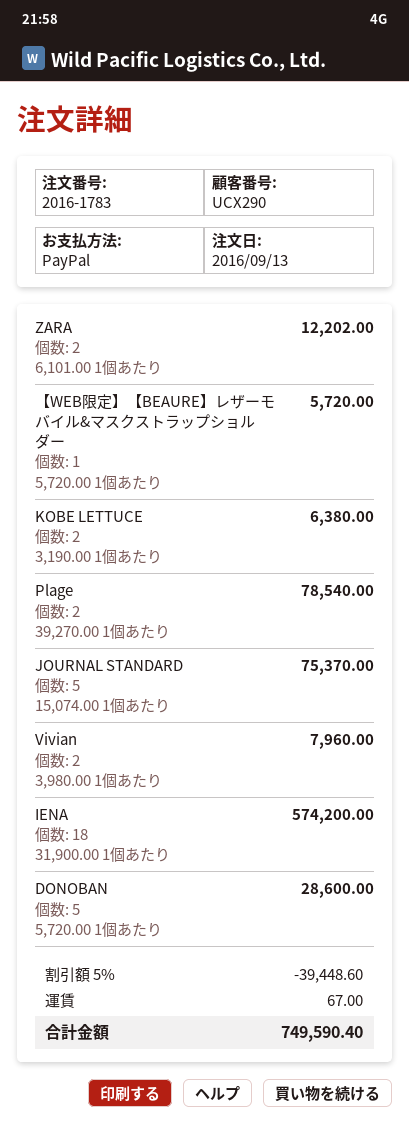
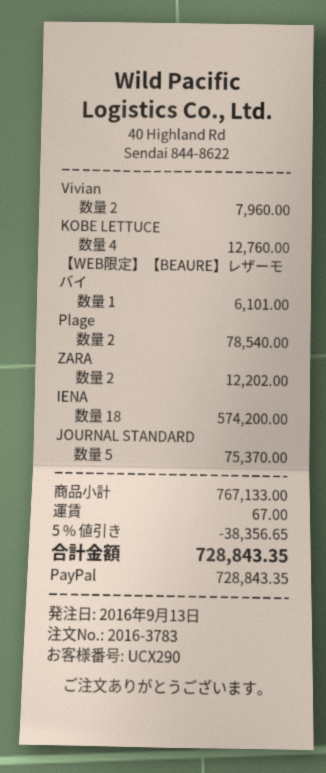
order number: 2016-1783 -> 2016-3783
【WEB限定】【BEAURE】レザーモバイル&マスクストラップショルダー: 1 for 5720.00 -> 1 for 6101.00
KOBE LETTUCE: 2 for 6380.00 -> 4 for 12760.00
DONOBAN: 5 for 28600.00 -> none
discount: 5% = 39448.60 -> 5% = 38356.65
total: 749590.40 -> 728843.35

